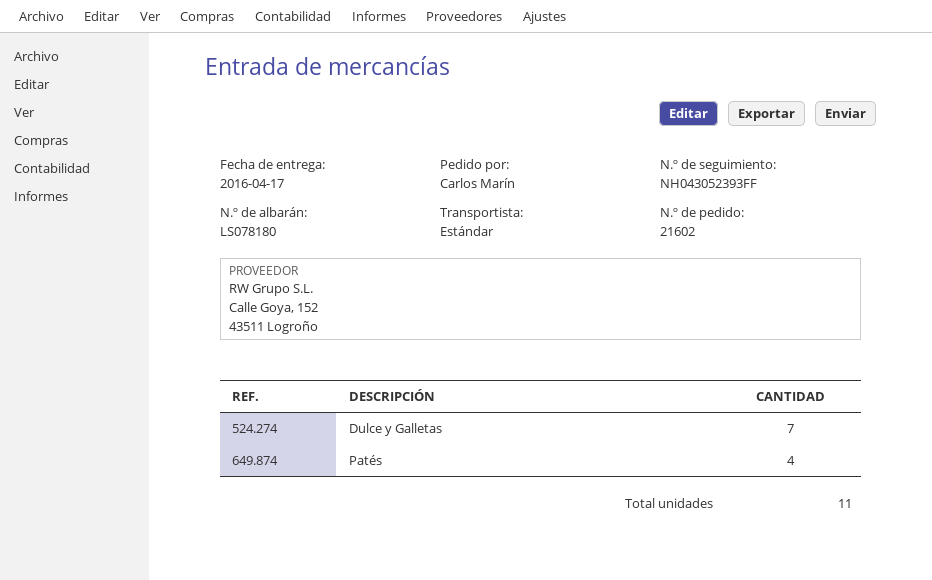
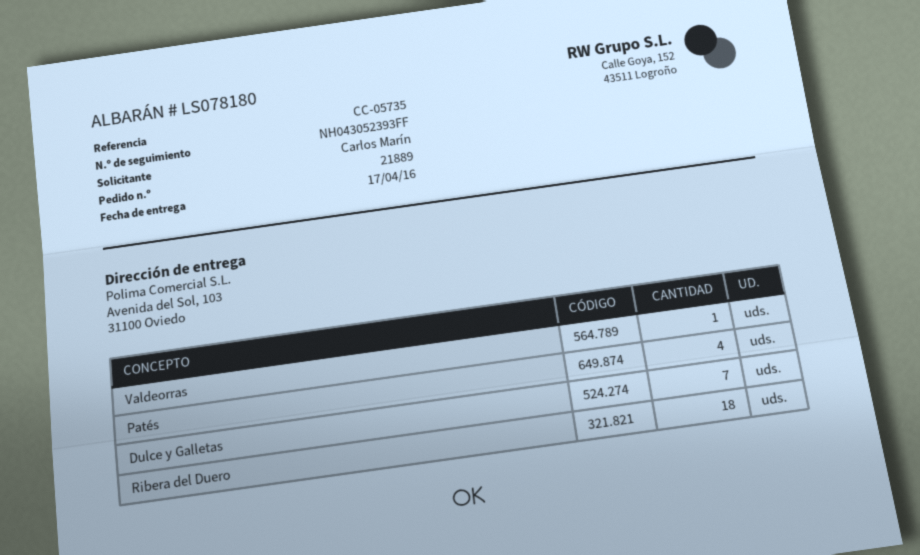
order number: 21602 -> 21889
Valdeorras: none -> 1
Ribera del Duero: none -> 18

